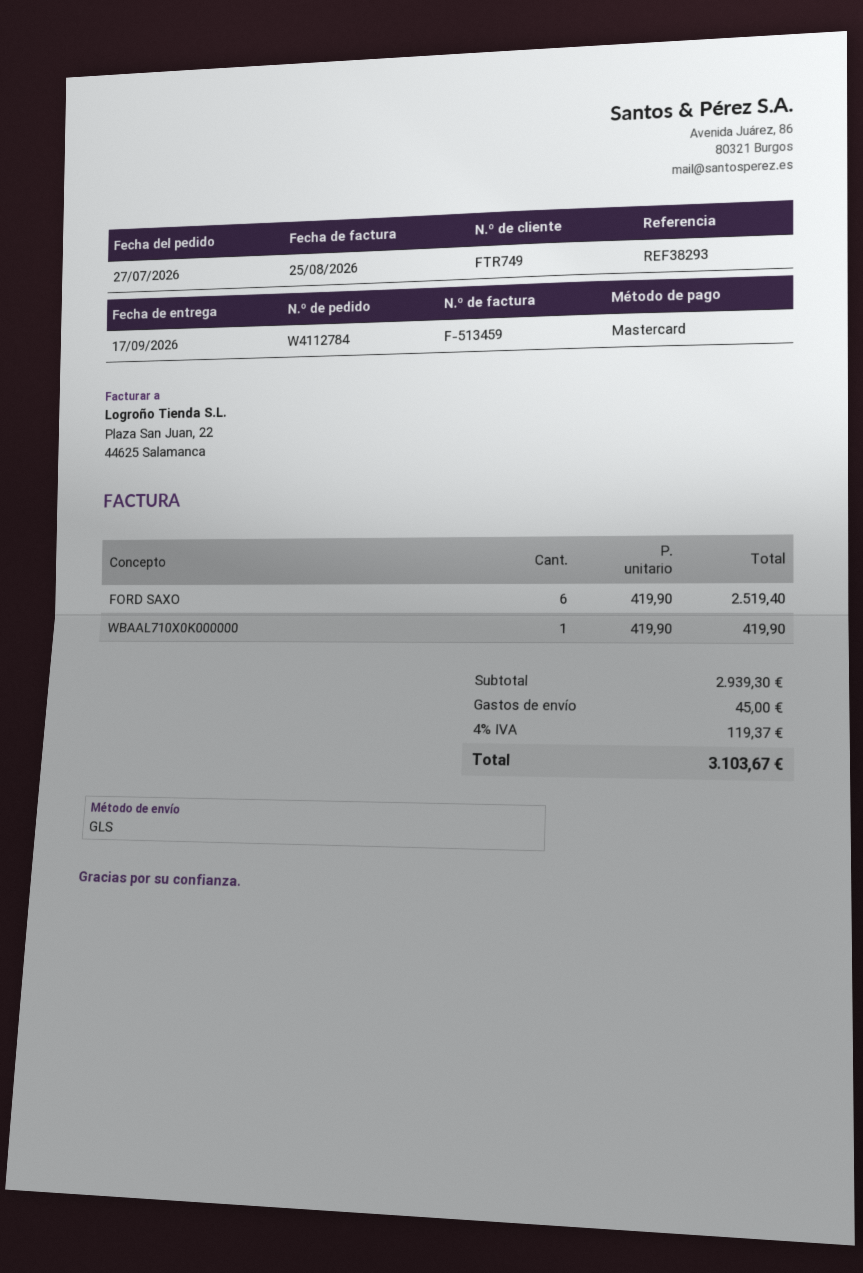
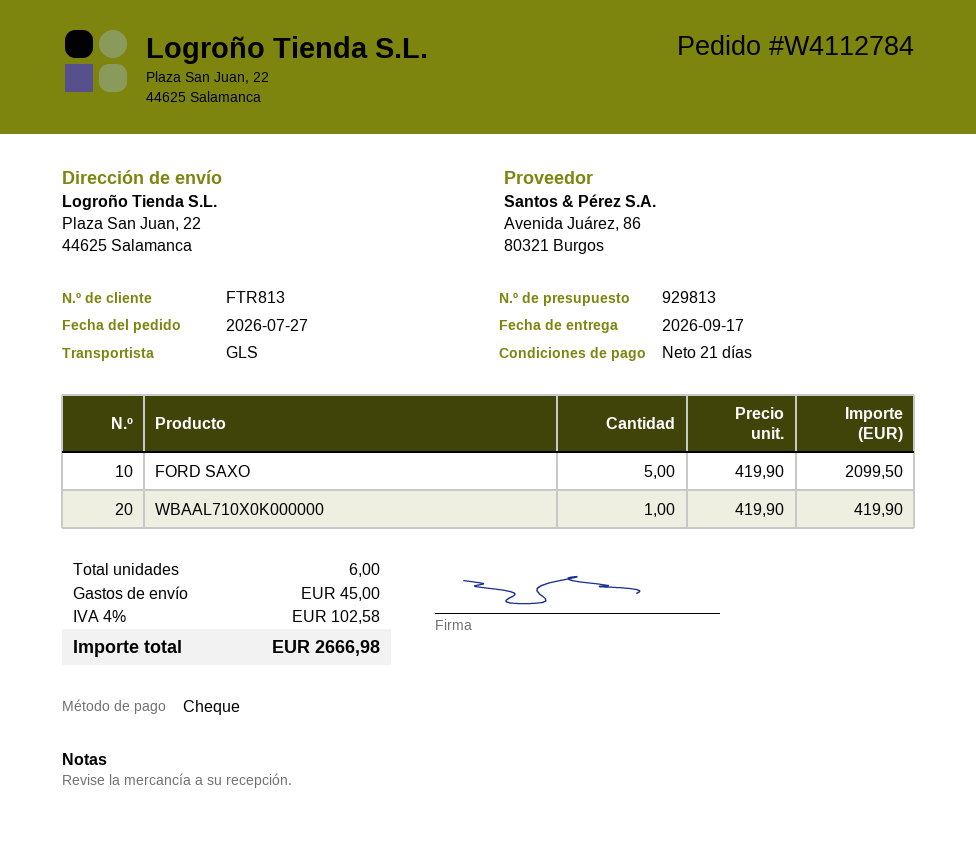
customer number: FTR749 -> FTR813
payment method: Mastercard -> cheque
FORD SAXO: 6 x 419.90 = 2519.40 -> 5 x 419.90 = 2099.50
tax: 4% = 119.37 -> 4% = 102.58
total: 3103.67 -> 2666.98

